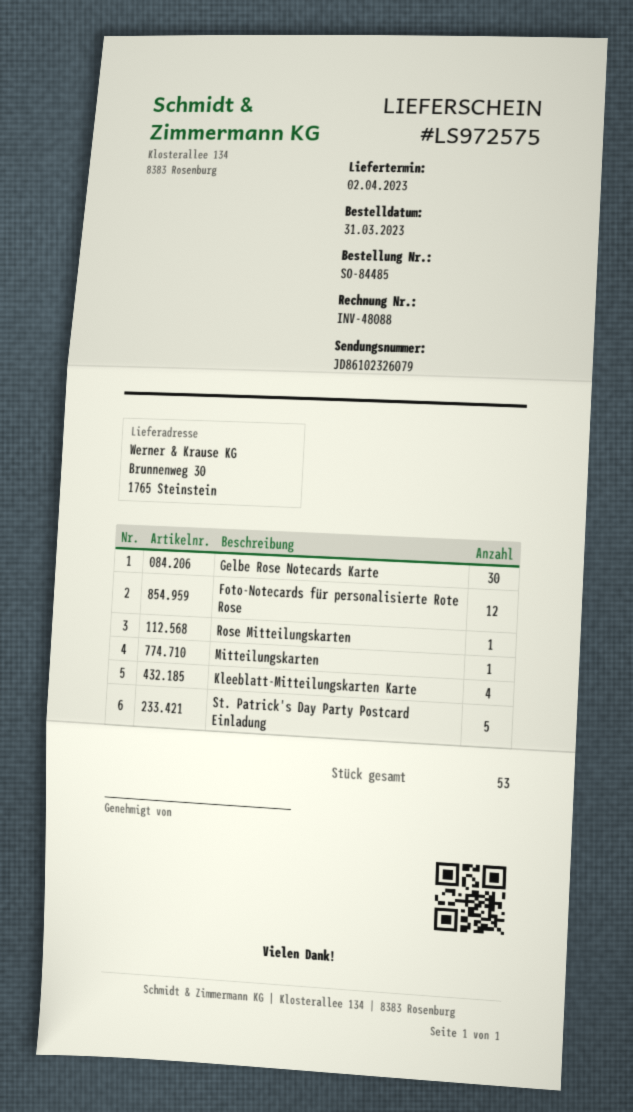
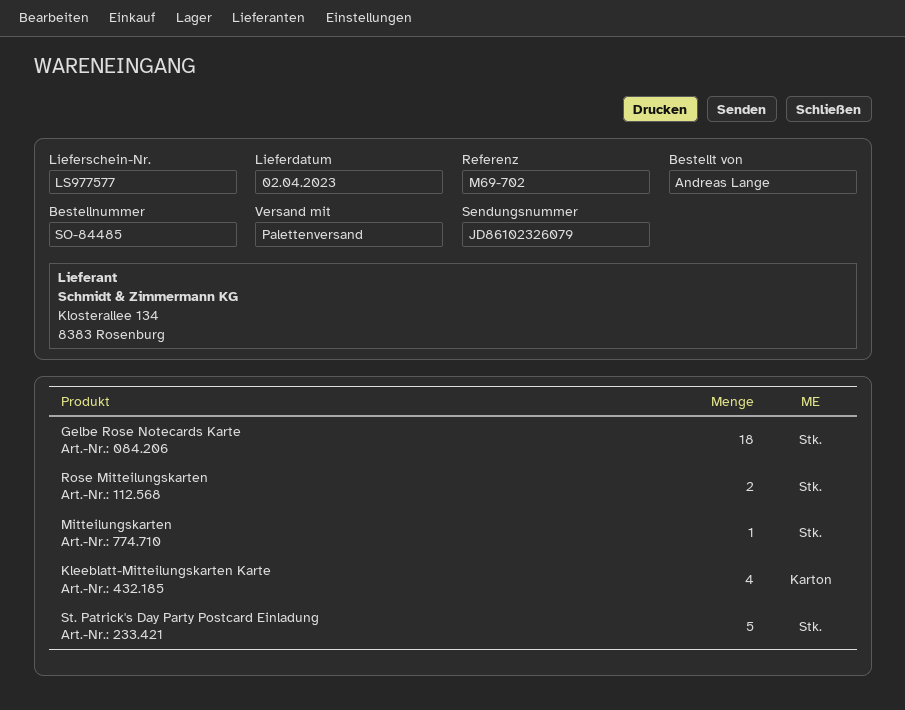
delivery note number: LS972575 -> LS977577
Gelbe Rose Notecards Karte: 30 -> 18
Foto-Notecards für personalisierte Rote Rose: 12 -> none
Rose Mitteilungskarten: 1 -> 2

